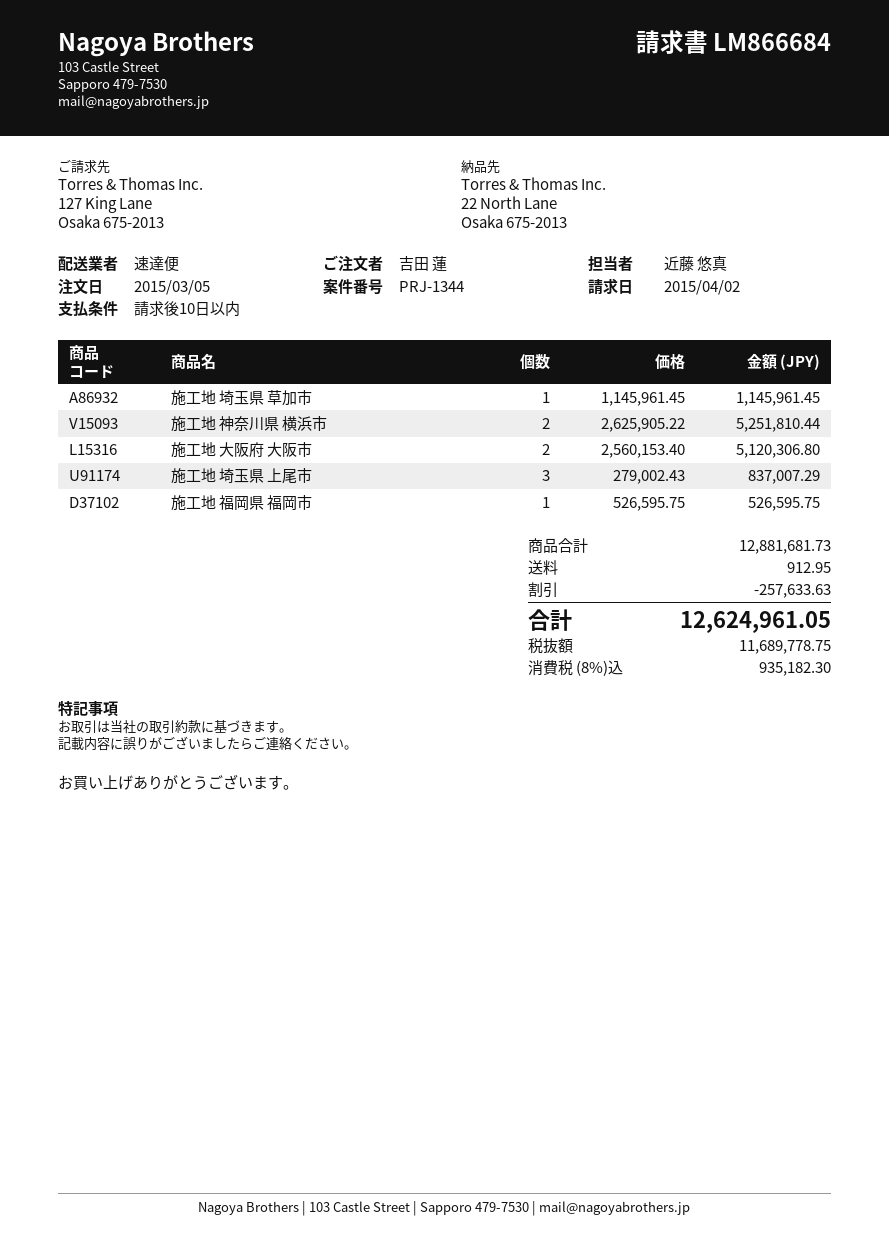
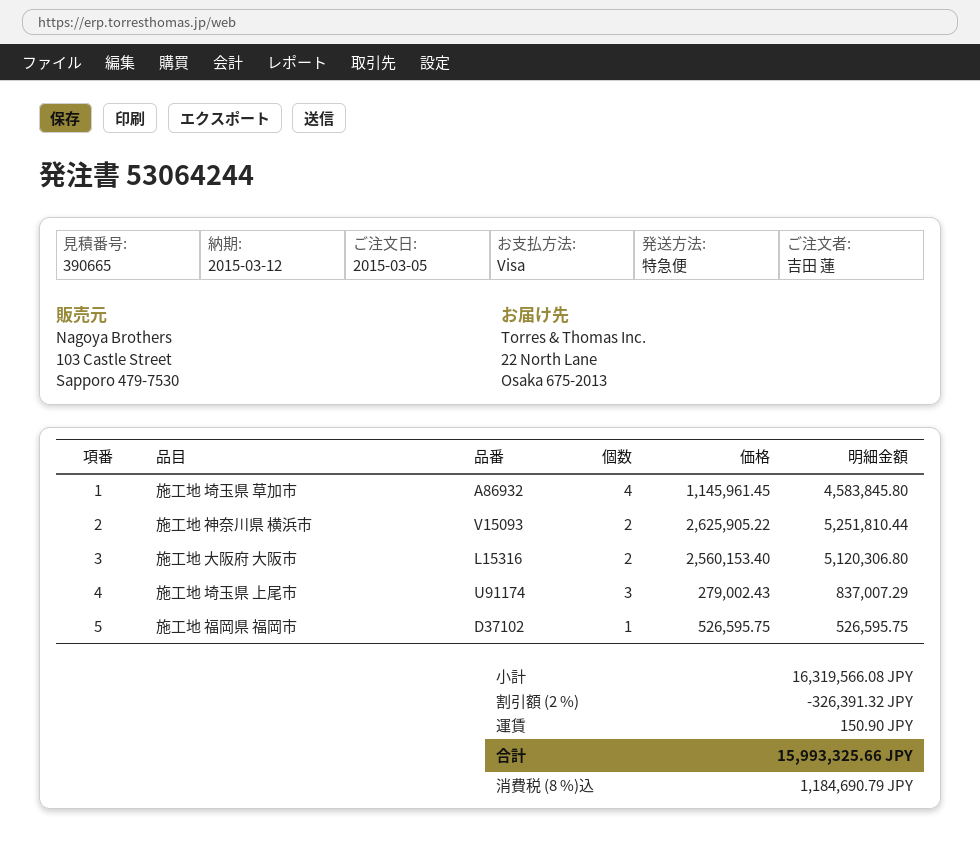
施工地 埼玉県 草加市: 1 x 1145961.45 = 1145961.45 -> 4 x 1145961.45 = 4583845.80
subtotal: 12881681.73 -> 16319566.08
discount: 257633.63 -> 326391.32
shipping: 912.95 -> 150.90
tax: 8% = 935182.30 -> 8% = 1184690.79
total: 12624961.05 -> 15993325.66

